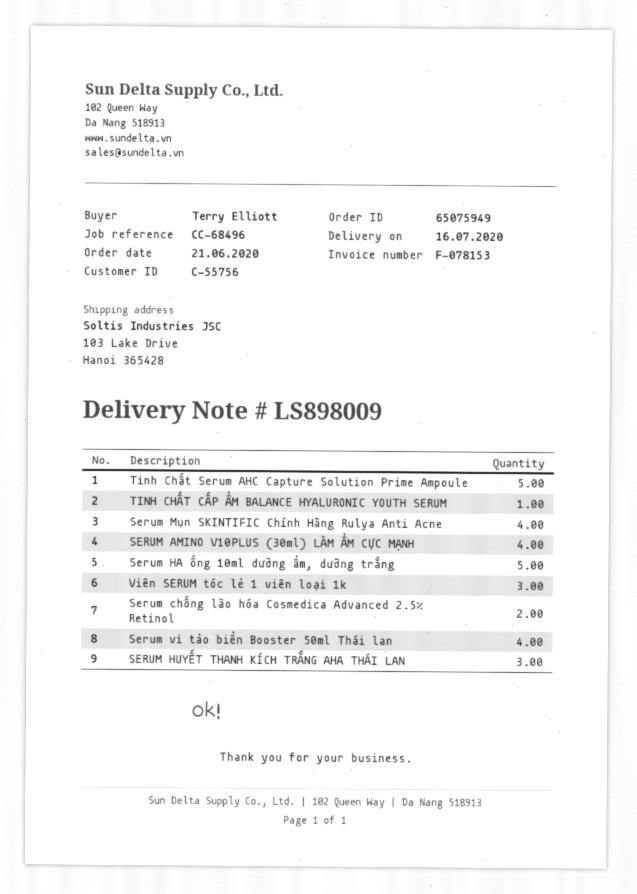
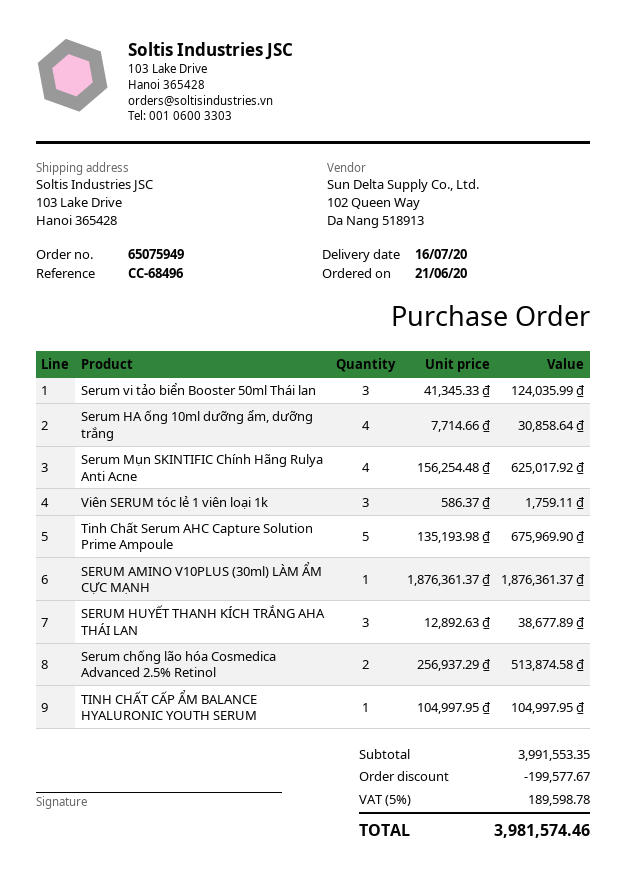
SERUM AMINO V10PLUS (30ml) LÀM ẨM CỰC MẠNH: 4 -> 1
Serum HA ống 10ml dưỡng ẩm, dưỡng trắng: 5 -> 4
Serum vi tảo biển Booster 50ml Thái lan: 4 -> 3

